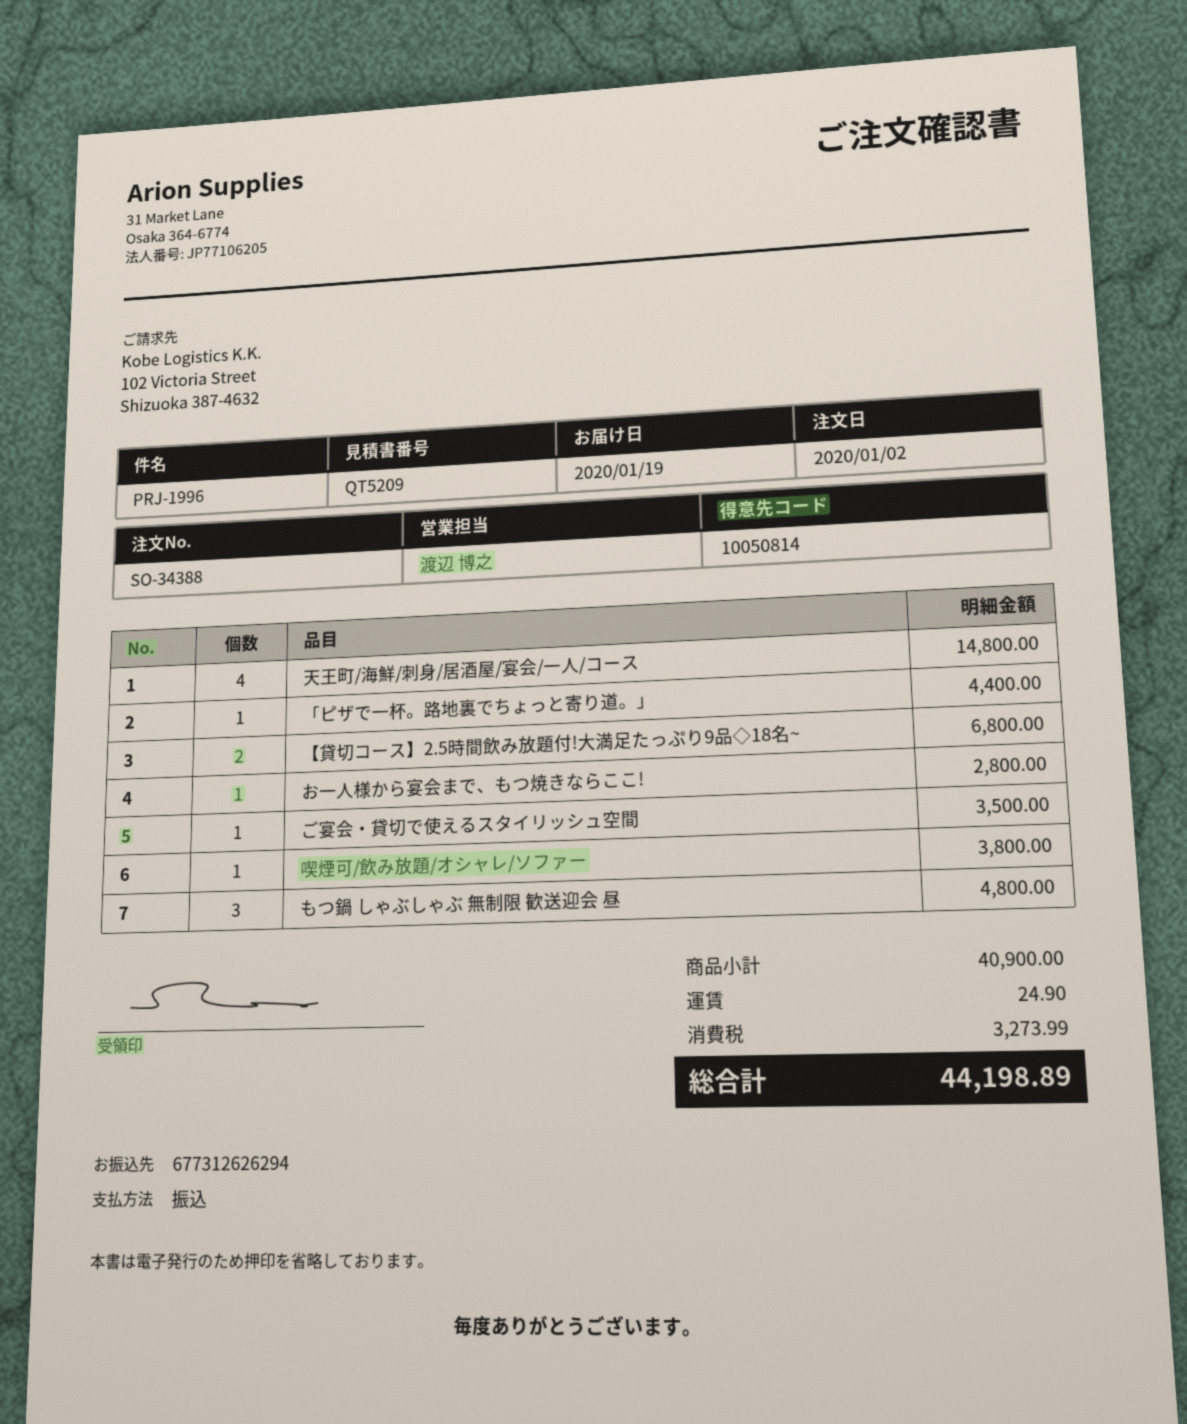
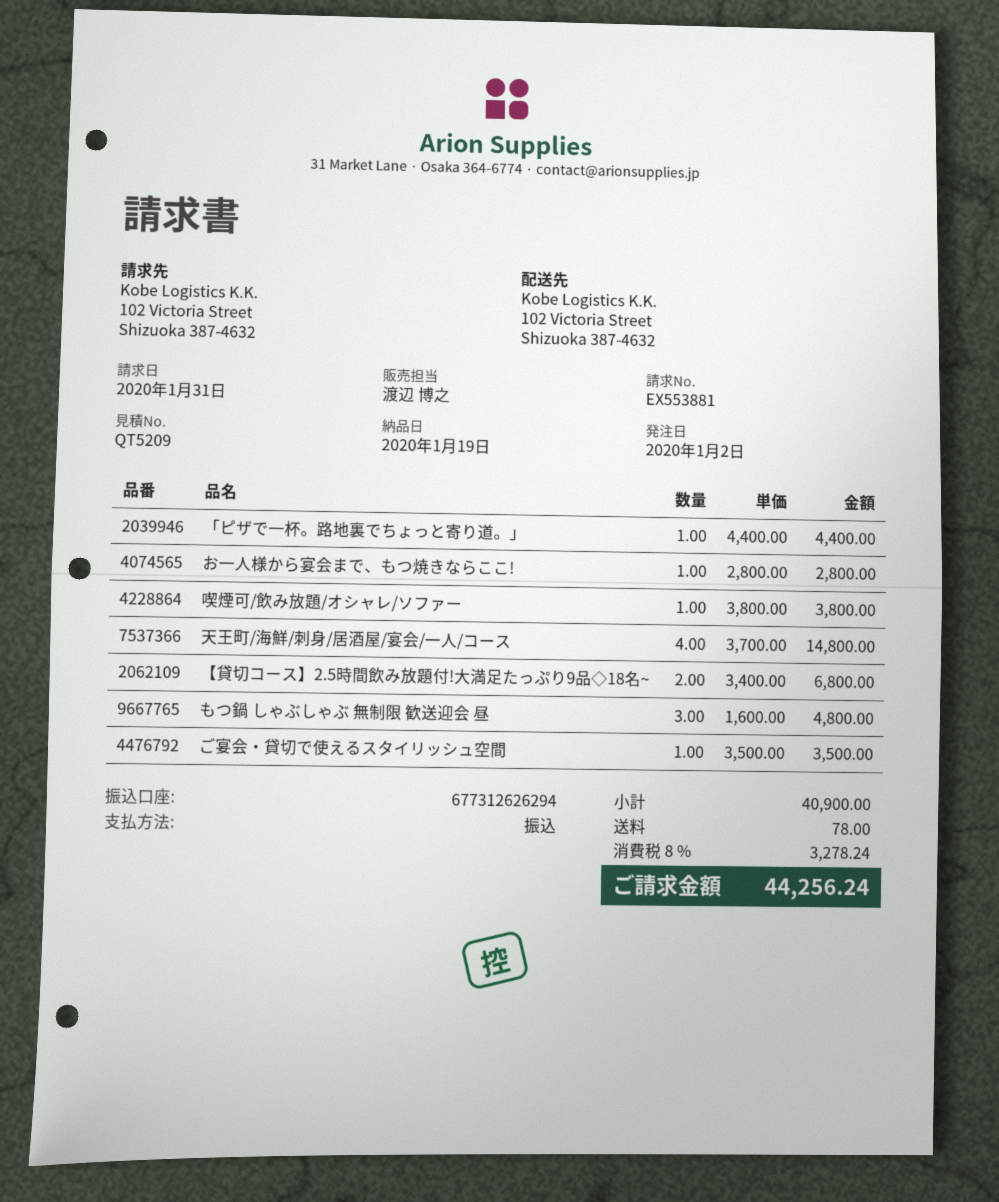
shipping: 24.90 -> 78.00
tax: 3273.99 -> 3278.24
total: 44198.89 -> 44256.24

